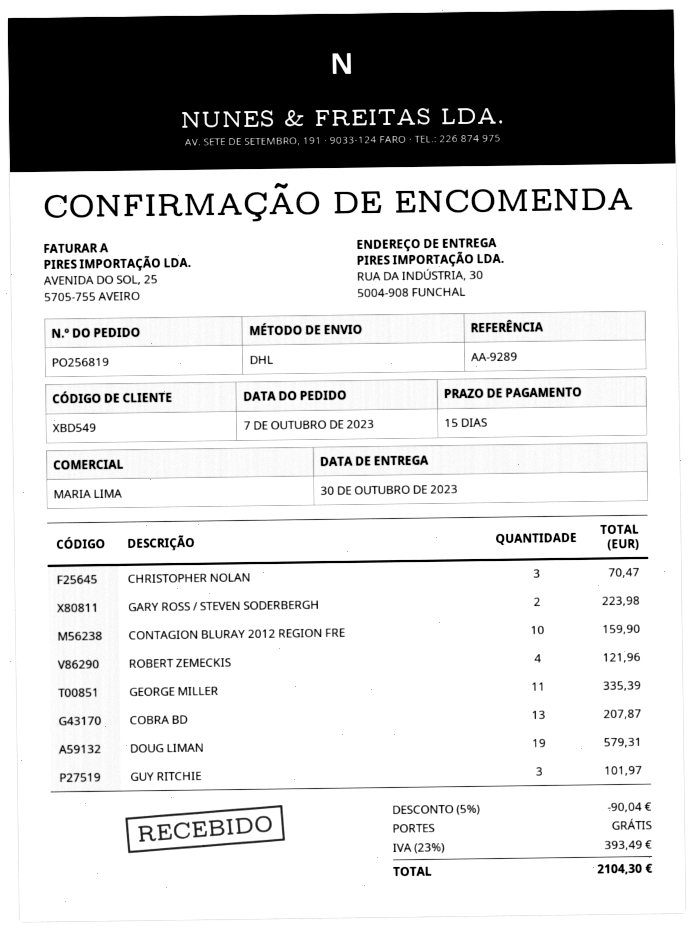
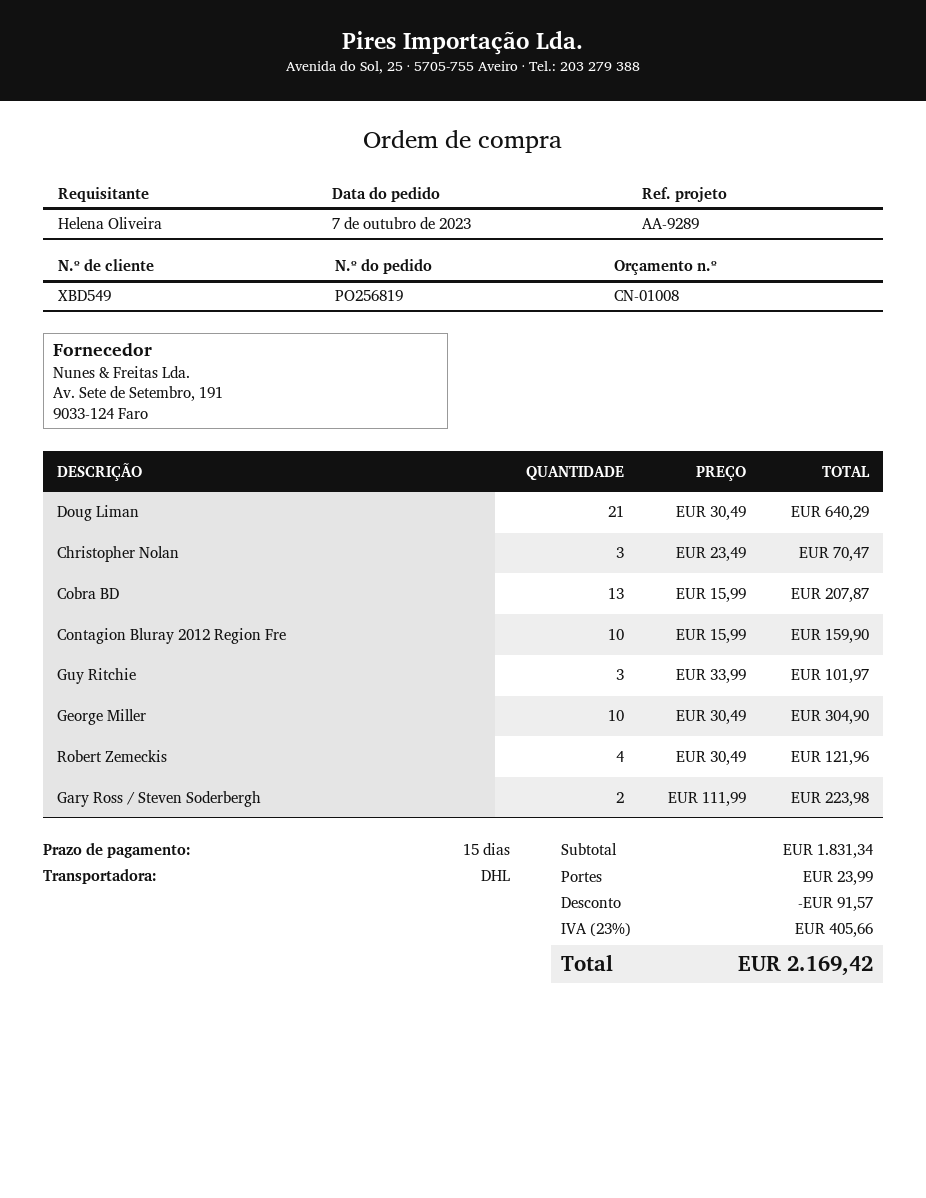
GEORGE MILLER: 11 for 335.39 -> 10 for 304.90
DOUG LIMAN: 19 for 579.31 -> 21 for 640.29
discount: 90.04 -> 91.57
shipping: 0.00 -> 23.99
tax: 23% = 393.49 -> 23% = 405.66
total: 2104.30 -> 2169.42

